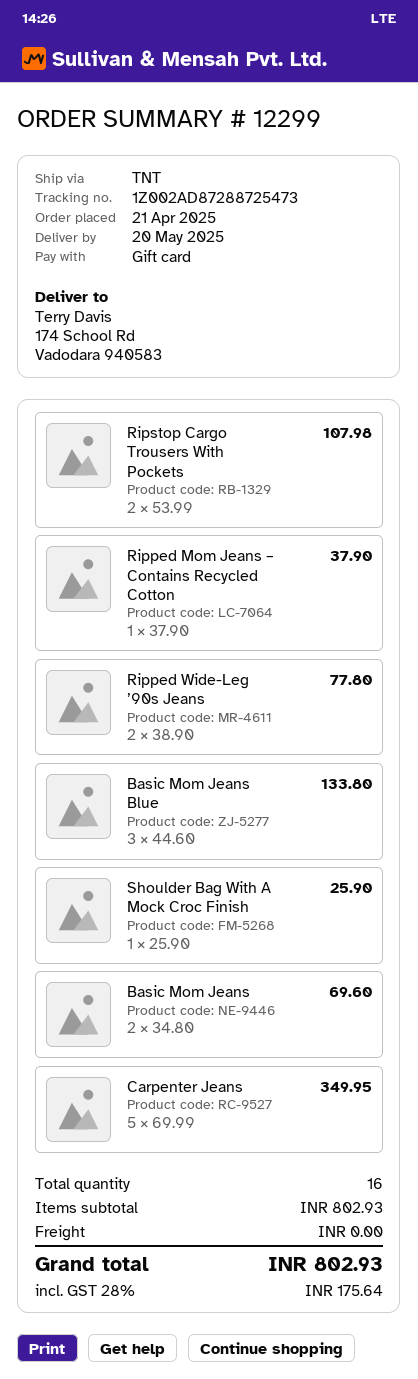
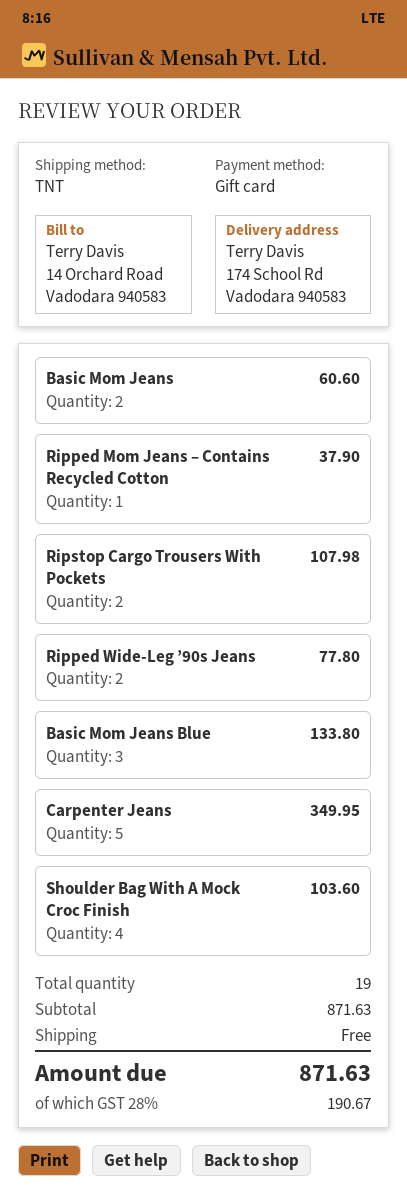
Shoulder Bag With A Mock Croc Finish: 1 for 25.90 -> 4 for 103.60
Basic Mom Jeans: 2 for 69.60 -> 2 for 60.60
total quantity: 16 -> 19
subtotal: 802.93 -> 871.63
tax: 28% = 175.64 -> 28% = 190.67
total: 802.93 -> 871.63

